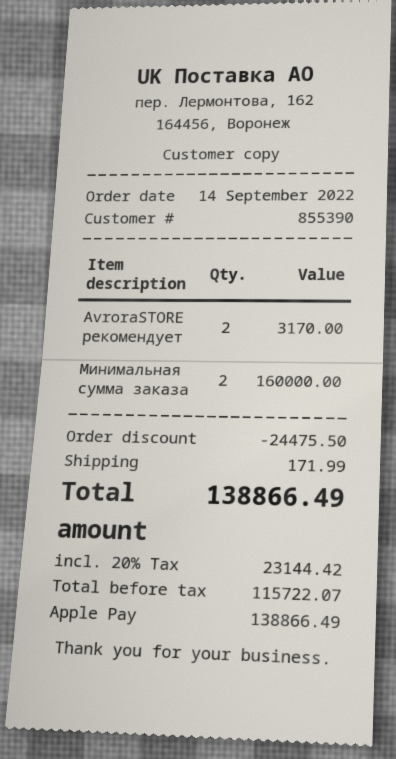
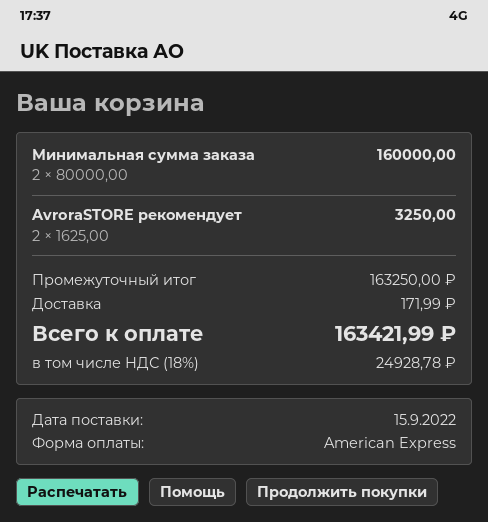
payment method: Apple Pay -> American Express
AvroraSTORE рекомендует: 2 for 3170.00 -> 2 for 3250.00
discount: 24475.50 -> none
tax: 20% = 23144.42 -> 18% = 24928.78
total: 138866.49 -> 163421.99

